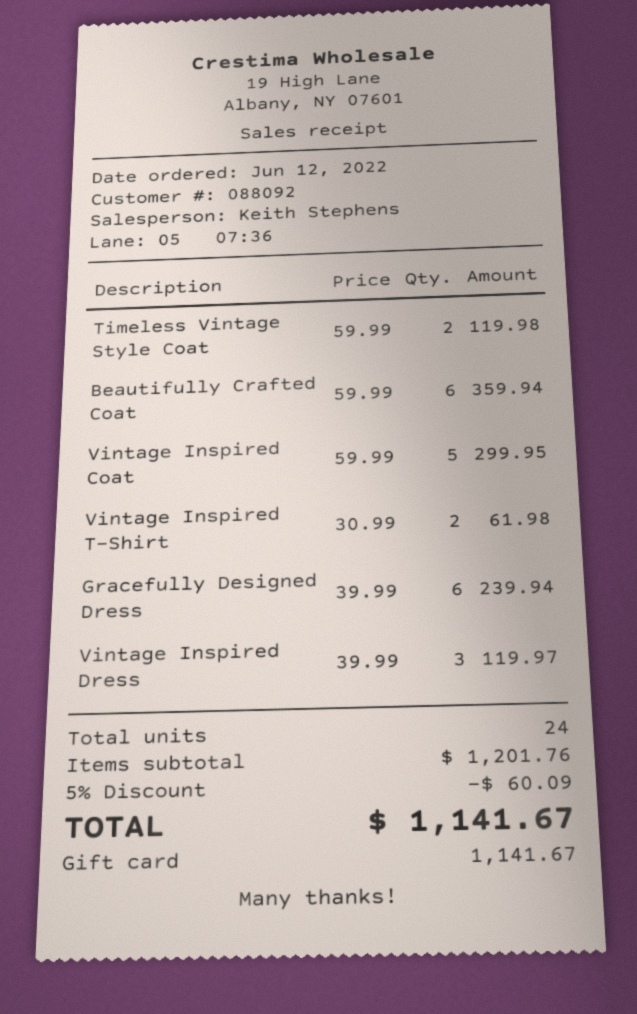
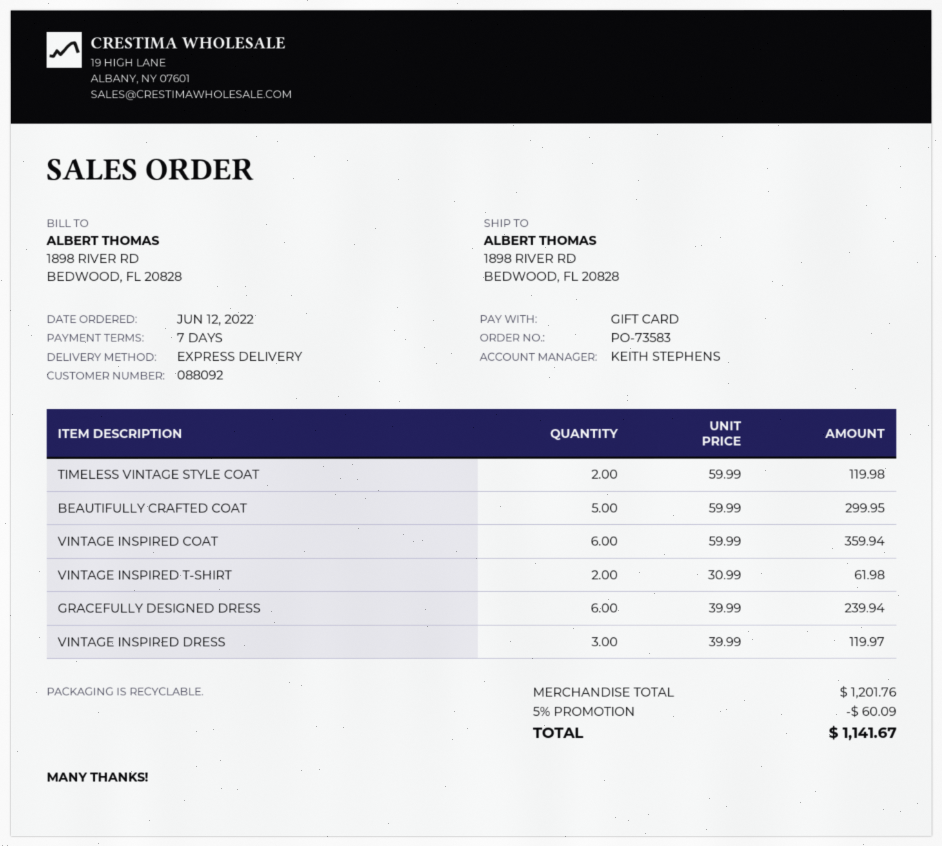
Beautifully Crafted Coat: 6 x 59.99 = 359.94 -> 5 x 59.99 = 299.95
Vintage Inspired Coat: 5 x 59.99 = 299.95 -> 6 x 59.99 = 359.94

